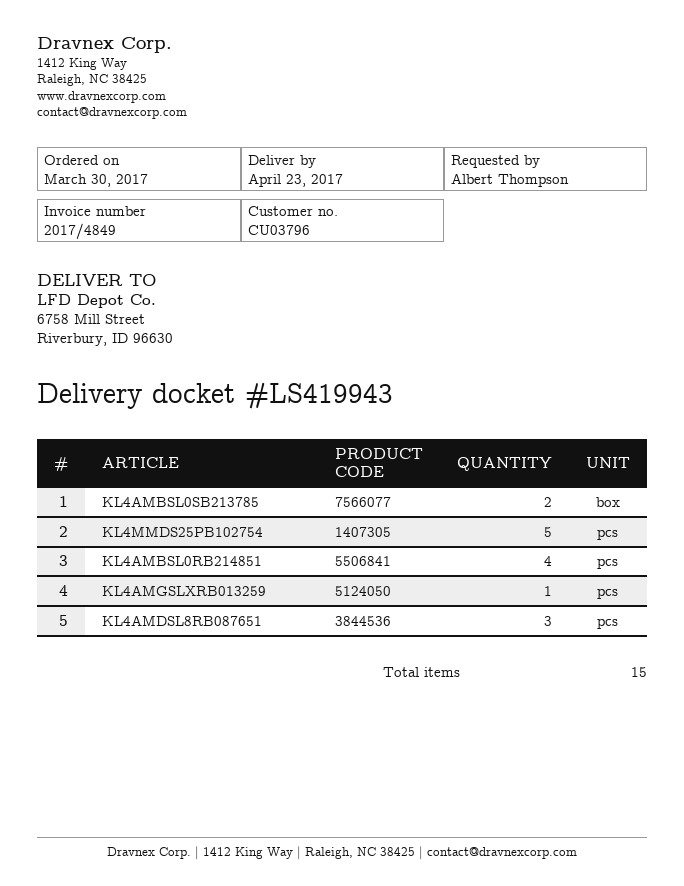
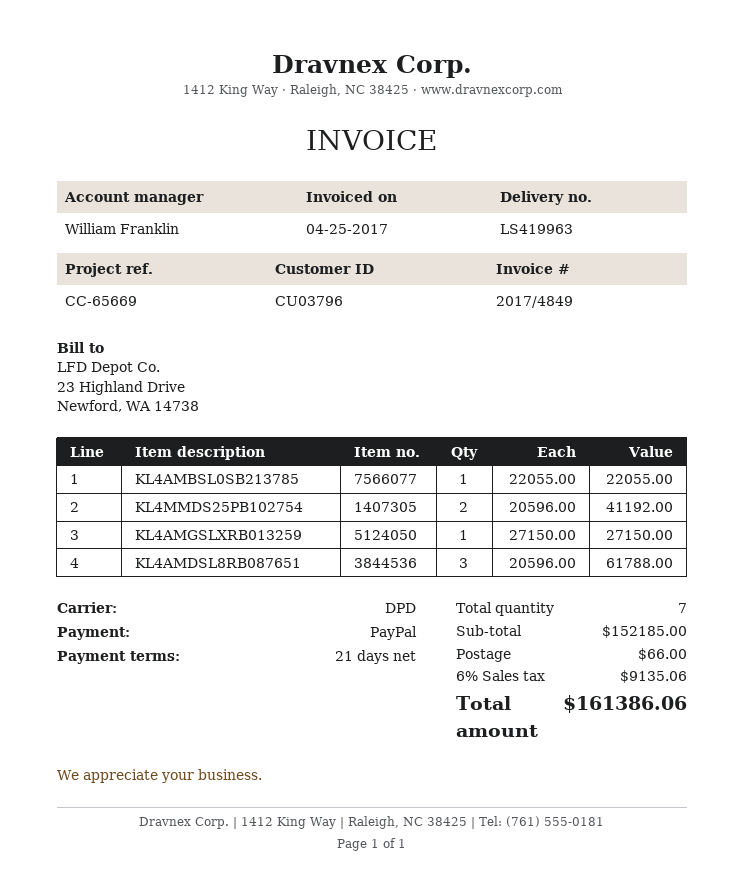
delivery note number: LS419943 -> LS419963
KL4AMBSL0SB213785: 2 -> 1
KL4MMDS25PB102754: 5 -> 2
KL4AMBSL0RB214851: 4 -> none
total quantity: 15 -> 7

